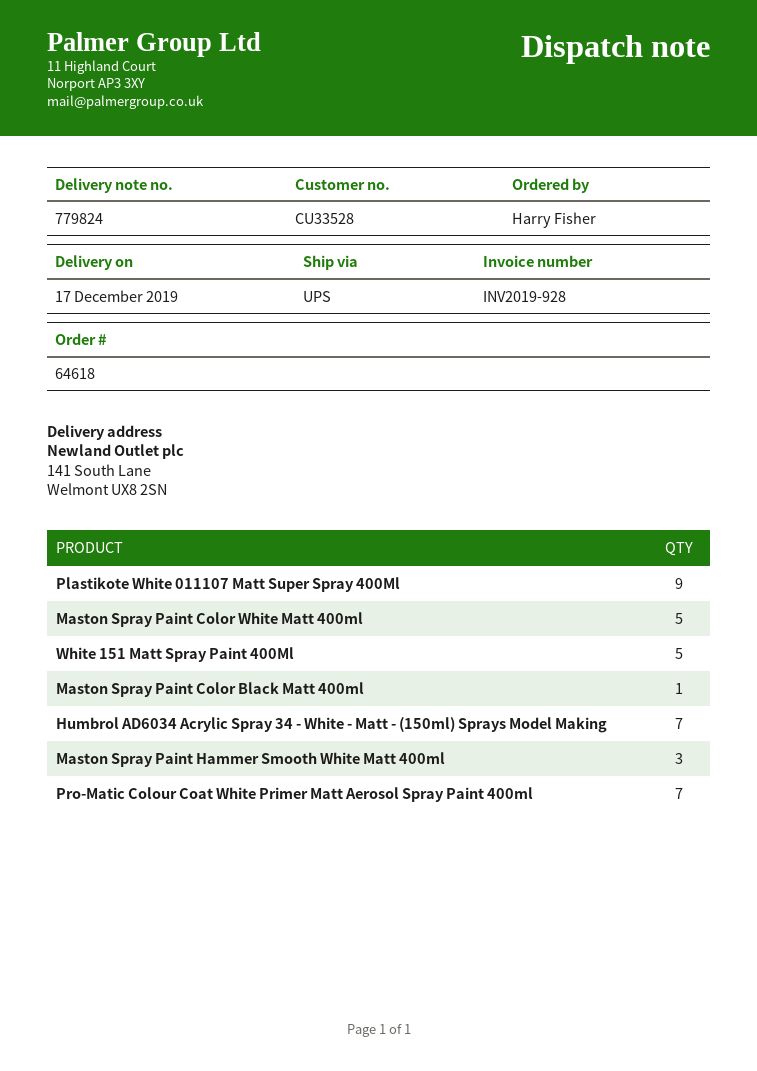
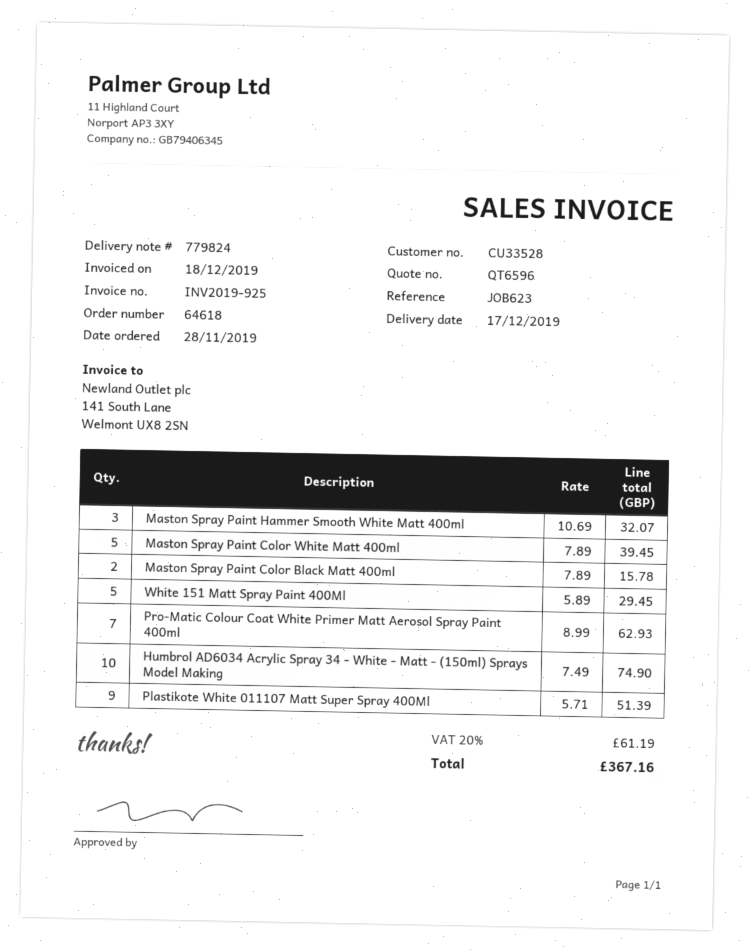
invoice number: INV2019-928 -> INV2019-925
Maston Spray Paint Color Black Matt 400ml: 1 -> 2
Humbrol AD6034 Acrylic Spray 34 - White - Matt - (150ml) Sprays Model Making: 7 -> 10

